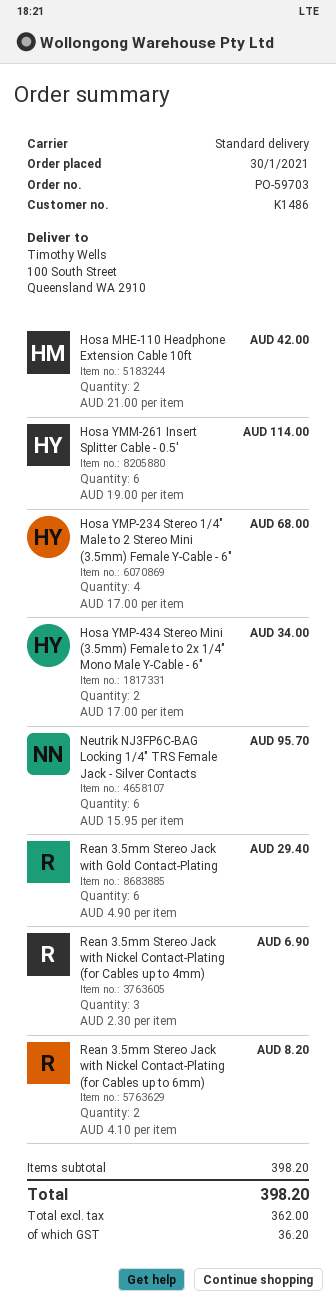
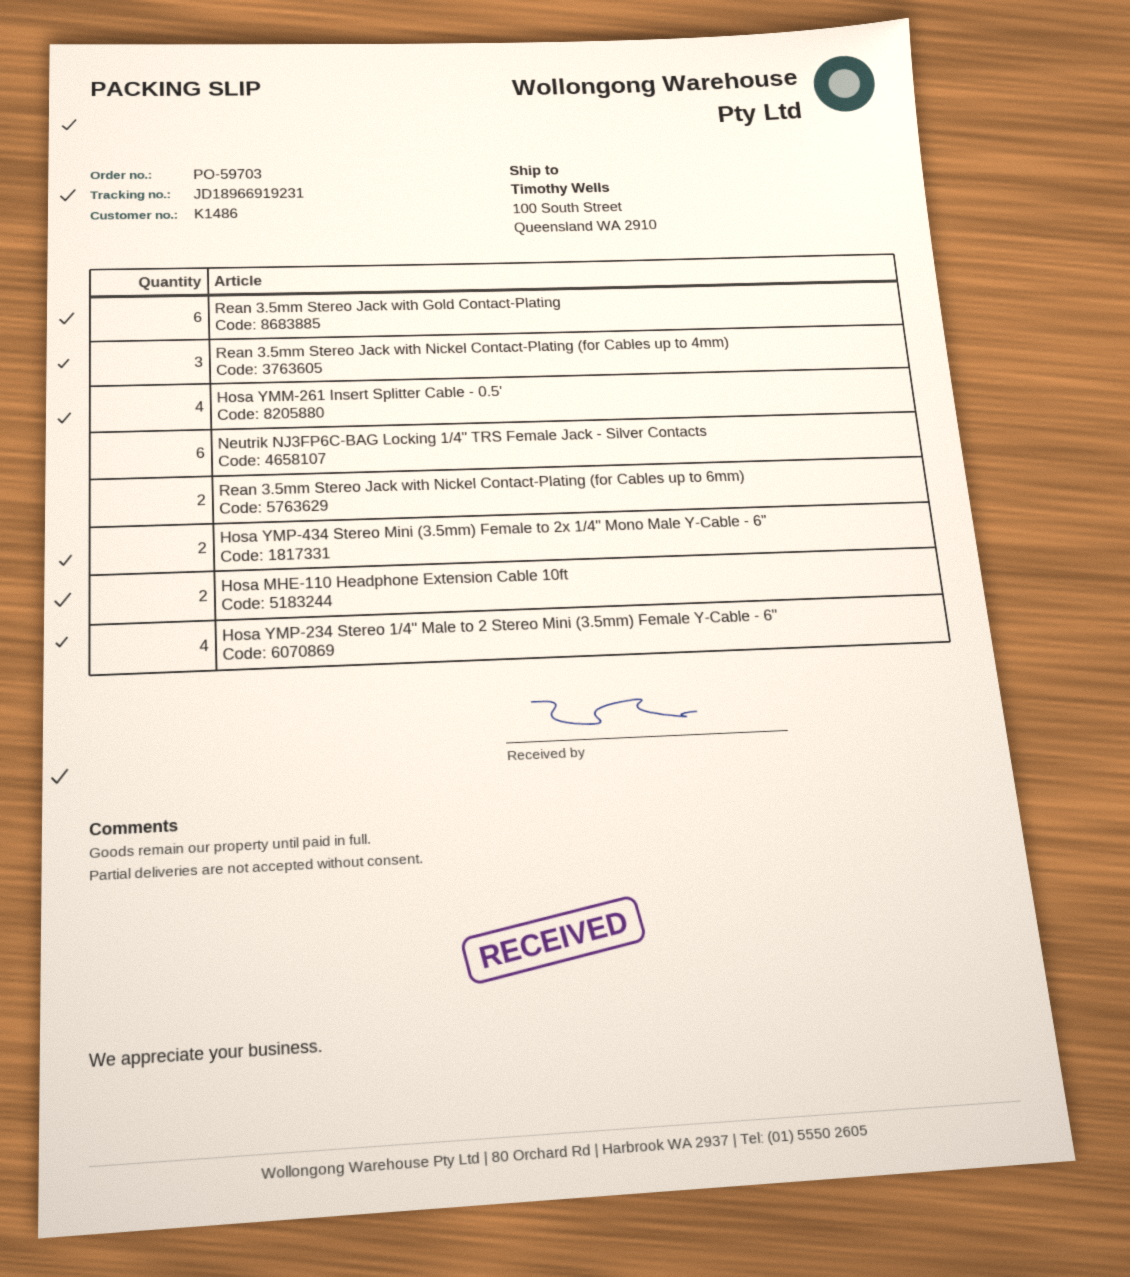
Hosa YMM-261 Insert Splitter Cable - 0.5': 6 -> 4

